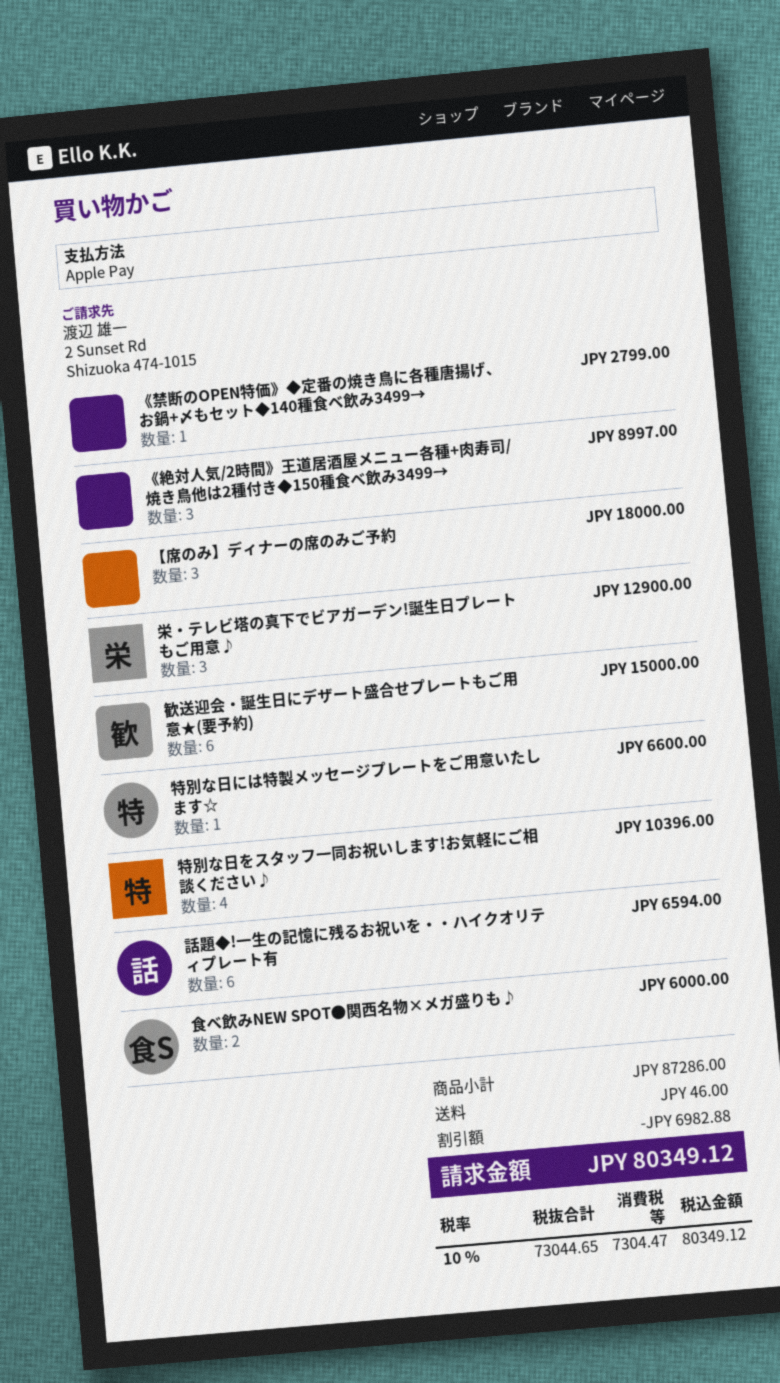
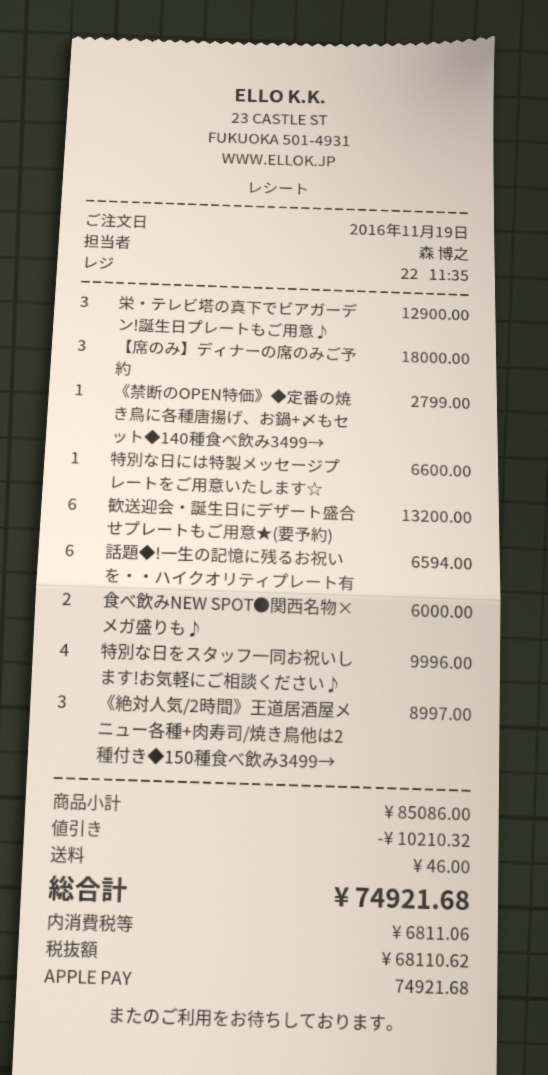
歓送迎会・誕生日にデザート盛合せプレートもご用意★(要予約): 6 for 15000.00 -> 6 for 13200.00
特別な日をスタッフ一同お祝いします!お気軽にご相談ください♪: 4 for 10396.00 -> 4 for 9996.00
subtotal: 87286.00 -> 85086.00
discount: 6982.88 -> 10210.32
net: 73044.65 -> 68110.62
tax: 7304.47 -> 6811.06
total: 80349.12 -> 74921.68

